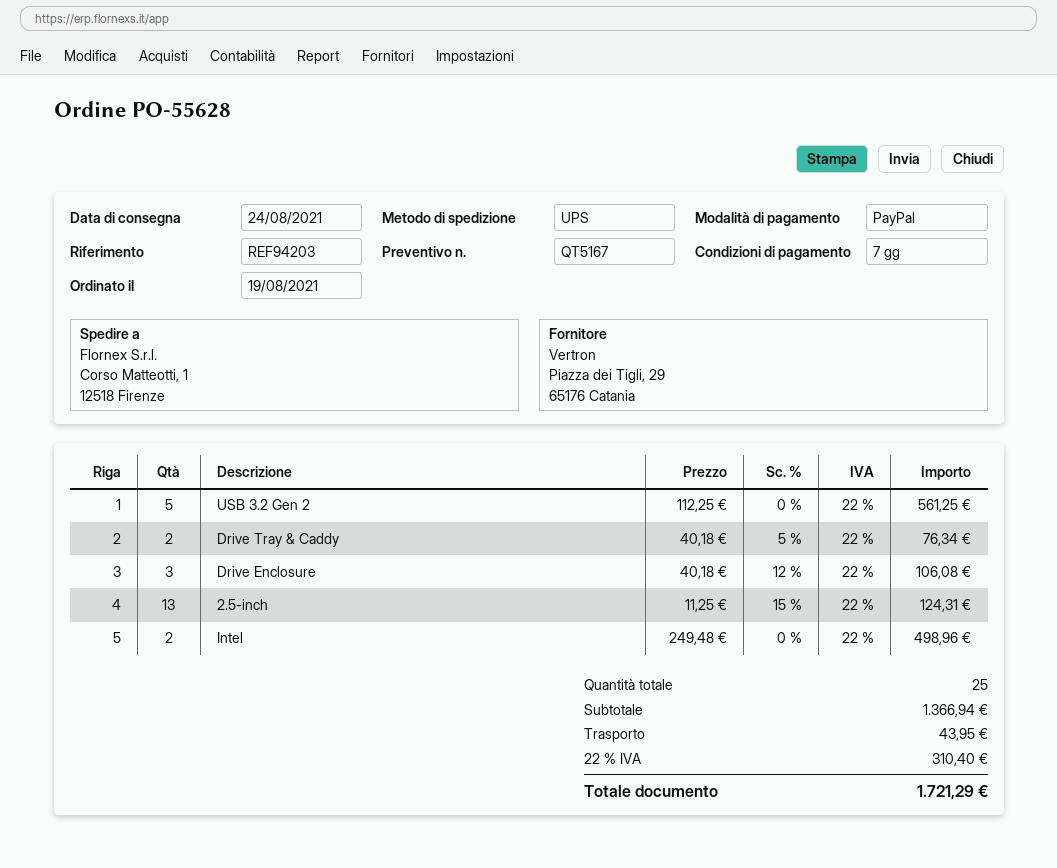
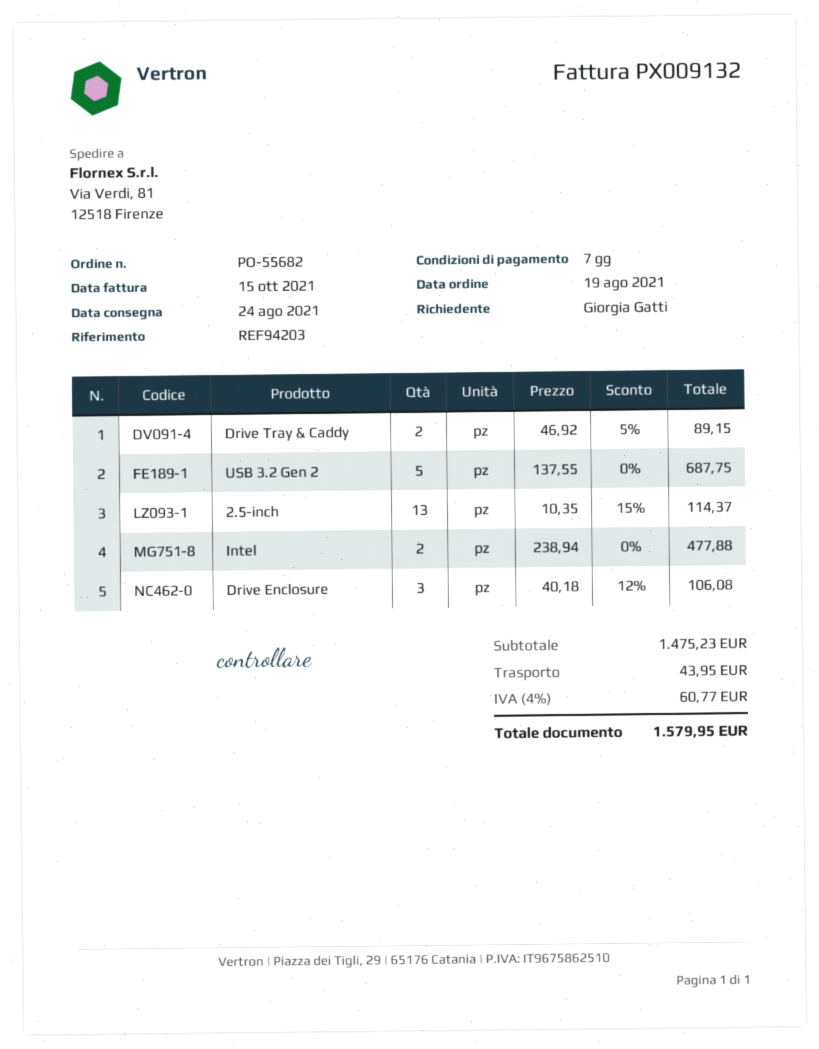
order number: PO-55628 -> PO-55682
ship to: Corso Matteotti, 1, 12518 Firenze -> Via Verdi, 81, 12518 Firenze
USB 3.2 Gen 2: 5 x 112.25 = 561.25 -> 5 x 137.55 = 687.75
Drive Tray & Caddy: 2 x 40.18 - 5% = 76.34 -> 2 x 46.92 - 5% = 89.15
2.5-inch: 13 x 11.25 - 15% = 124.31 -> 13 x 10.35 - 15% = 114.37
Intel: 2 x 249.48 = 498.96 -> 2 x 238.94 = 477.88
subtotal: 1366.94 -> 1475.23
tax: 22% = 310.40 -> 4% = 60.77
total: 1721.29 -> 1579.95

